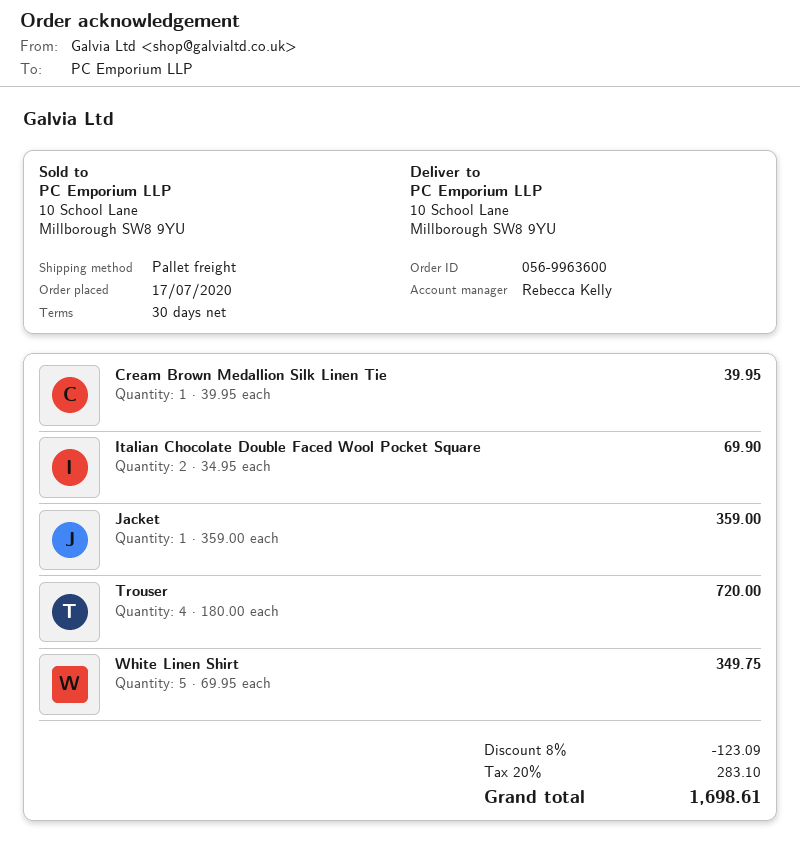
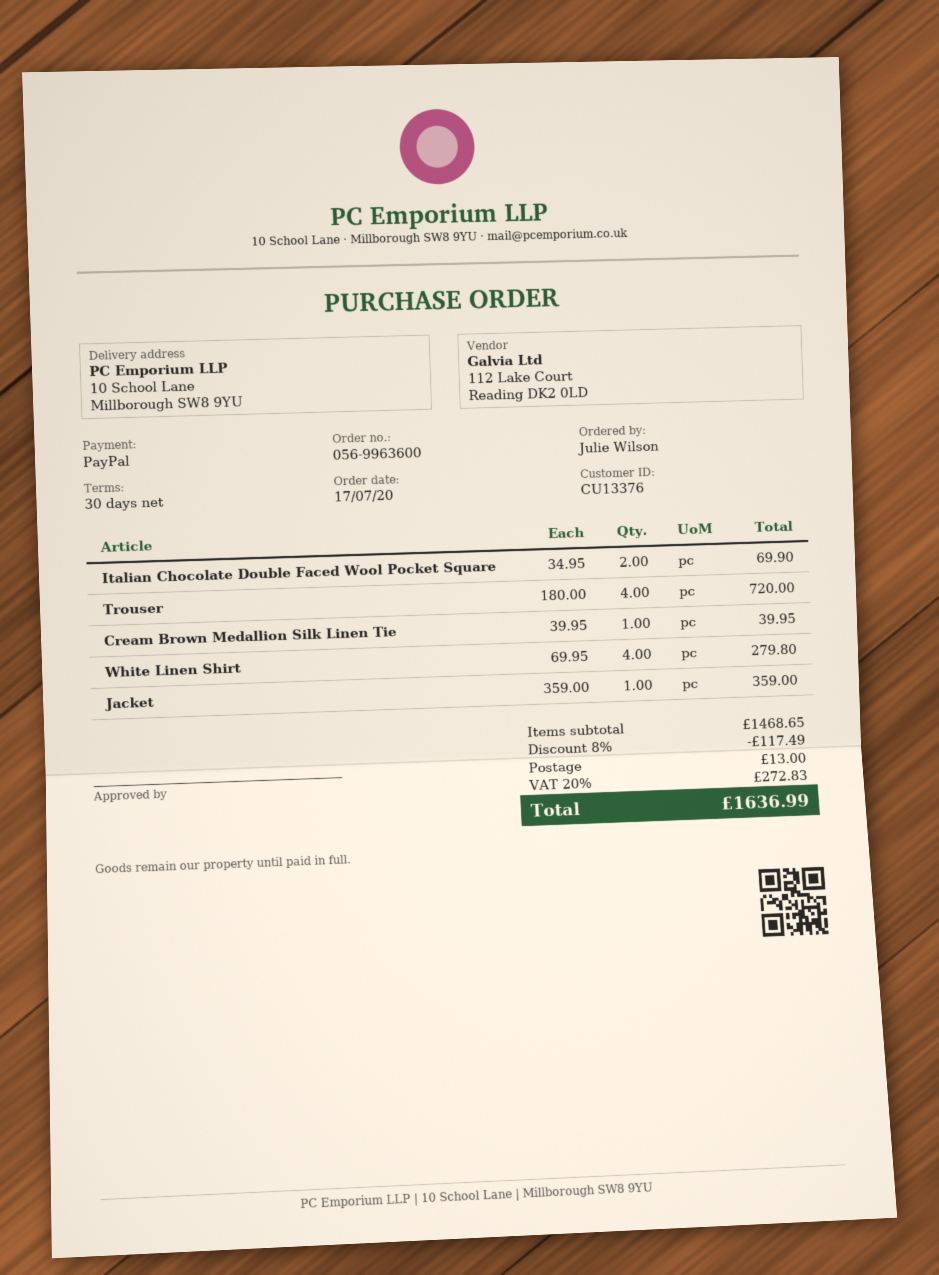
White Linen Shirt: 5 x 69.95 = 349.75 -> 4 x 69.95 = 279.80
discount: 8% = 123.09 -> 8% = 117.49
shipping: none -> 13.00
tax: 20% = 283.10 -> 20% = 272.83
total: 1698.61 -> 1636.99

